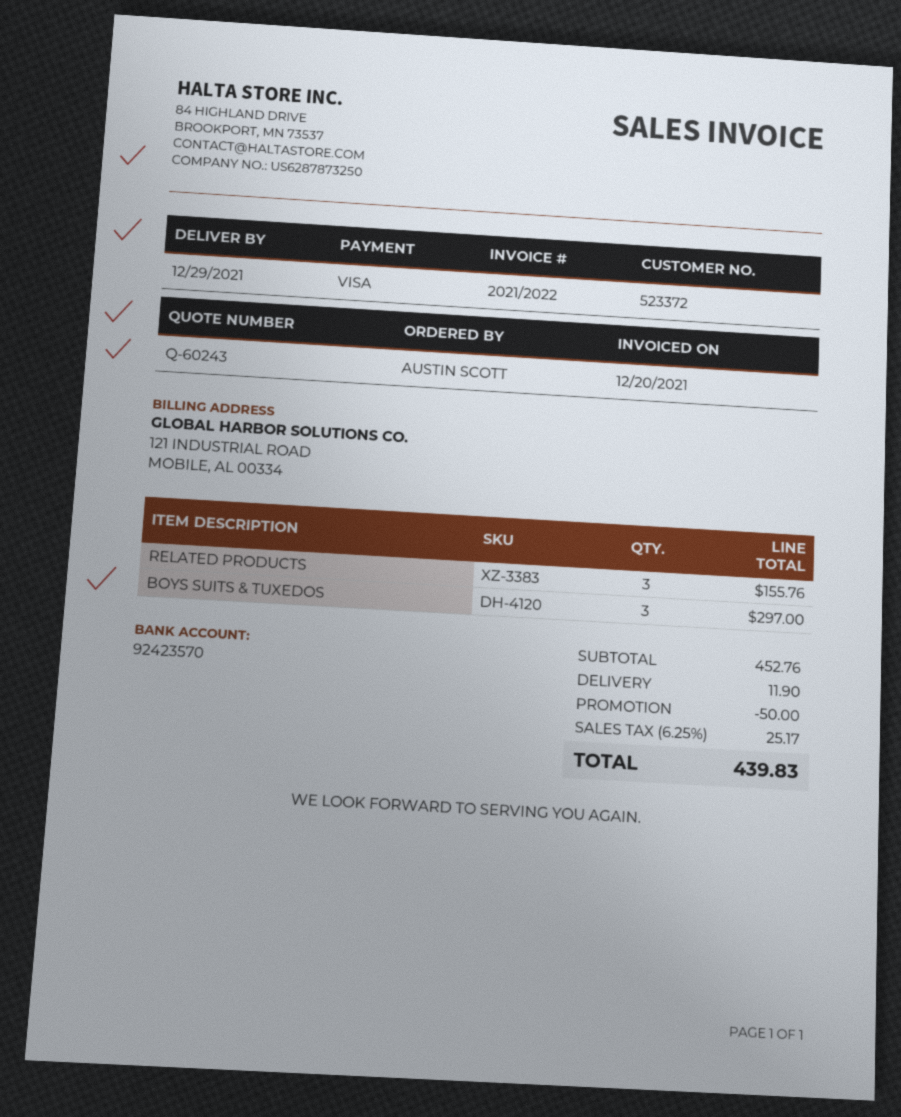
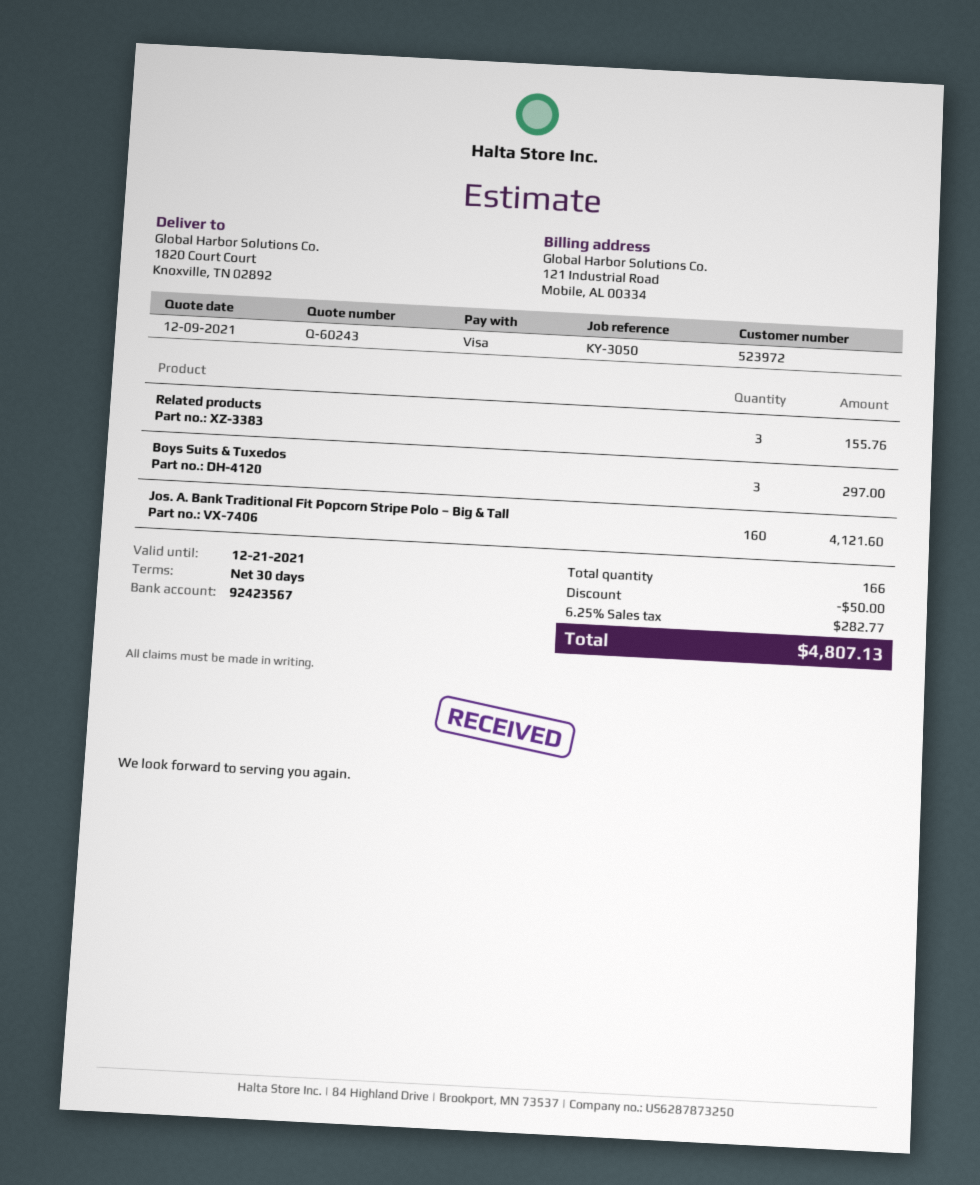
customer number: 523372 -> 523972
bank account: 92423570 -> 92423567
Jos. A. Bank Traditional Fit Popcorn Stripe Polo – Big & Tall: none -> 160 for 4121.60
shipping: 11.90 -> none
tax: 6.25% = 25.17 -> 6.25% = 282.77
total: 439.83 -> 4807.13

